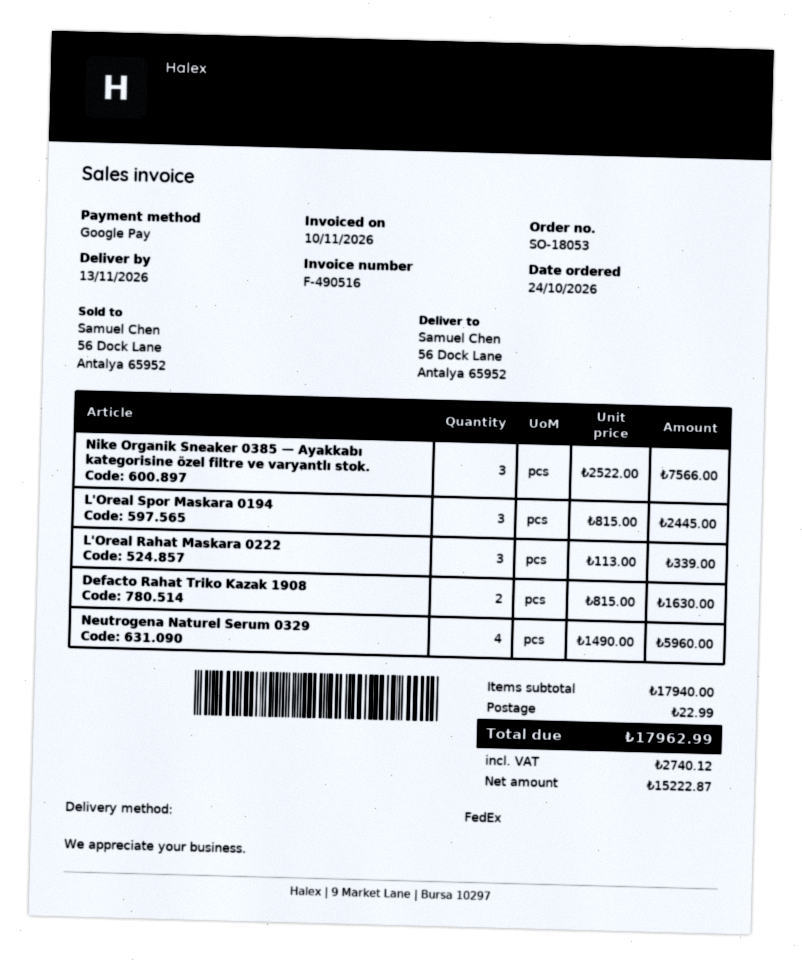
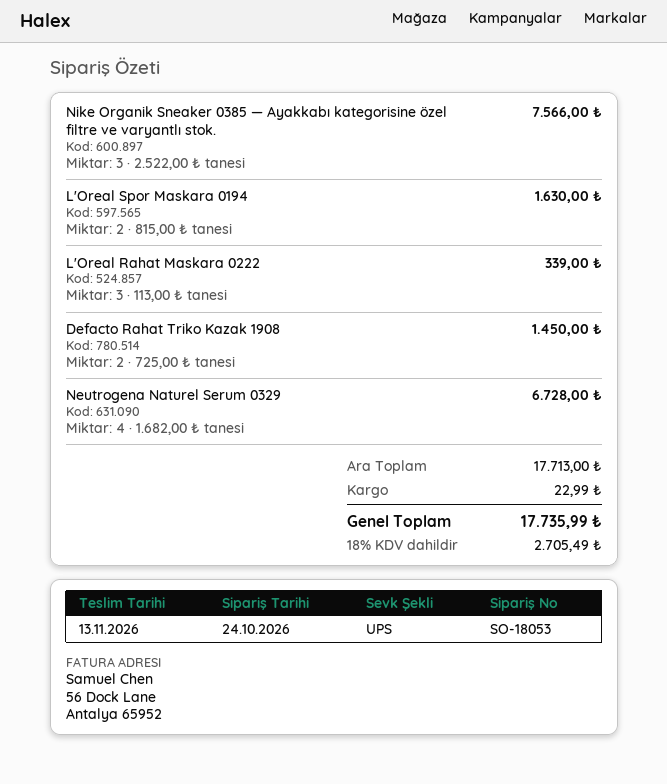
shipping method: FedEx -> UPS
L'Oreal Spor Maskara 0194: 3 x 815.00 = 2445.00 -> 2 x 815.00 = 1630.00
Defacto Rahat Triko Kazak 1908: 2 x 815.00 = 1630.00 -> 2 x 725.00 = 1450.00
Neutrogena Naturel Serum 0329: 4 x 1490.00 = 5960.00 -> 4 x 1682.00 = 6728.00
subtotal: 17940.00 -> 17713.00
tax: 2740.12 -> 2705.49
total: 17962.99 -> 17735.99

